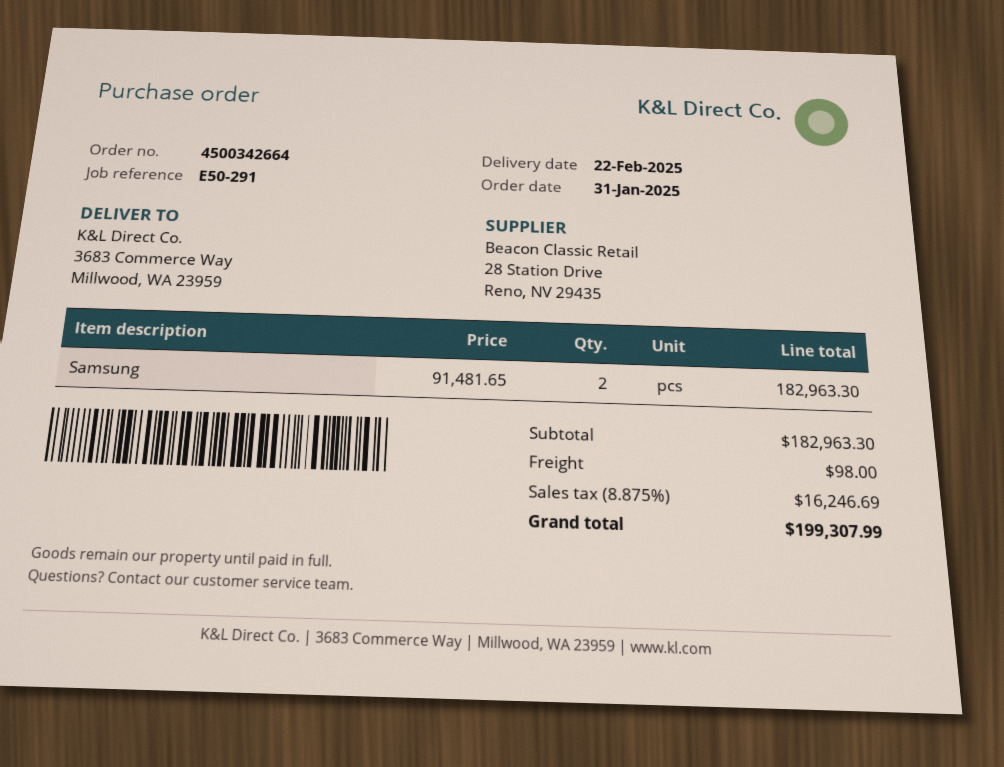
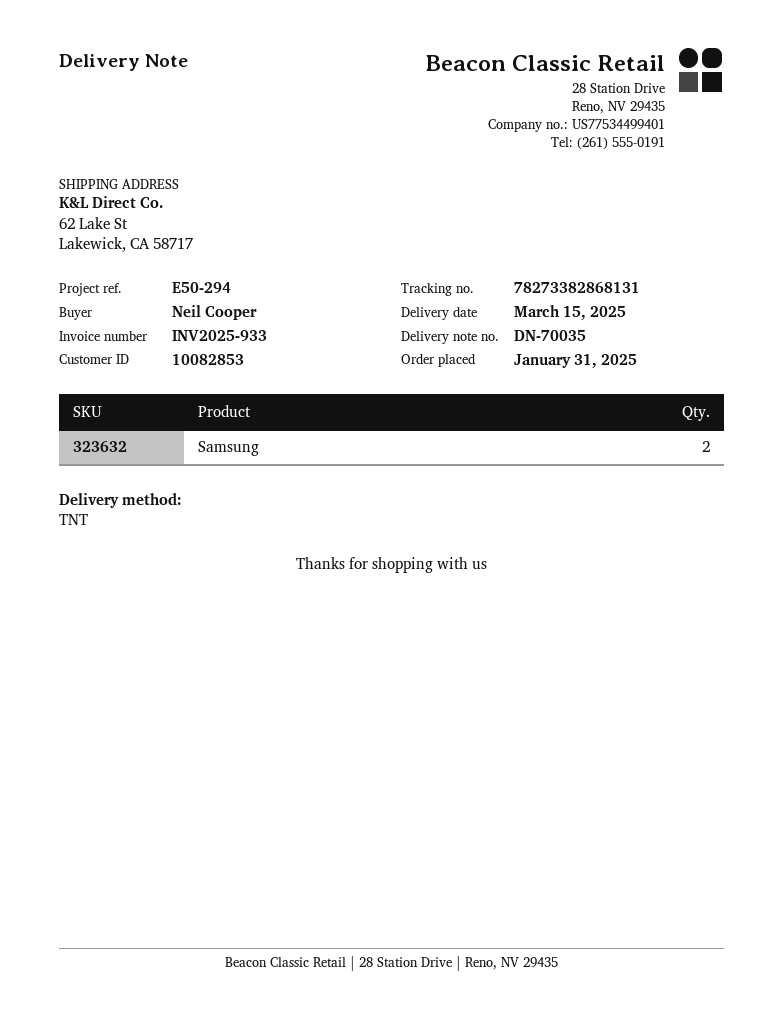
delivery date: 2025-02-22 -> 2025-03-15
reference: E50-291 -> E50-294
ship to: 3683 Commerce Way, Millwood, WA 23959 -> 62 Lake St, Lakewick, CA 58717

